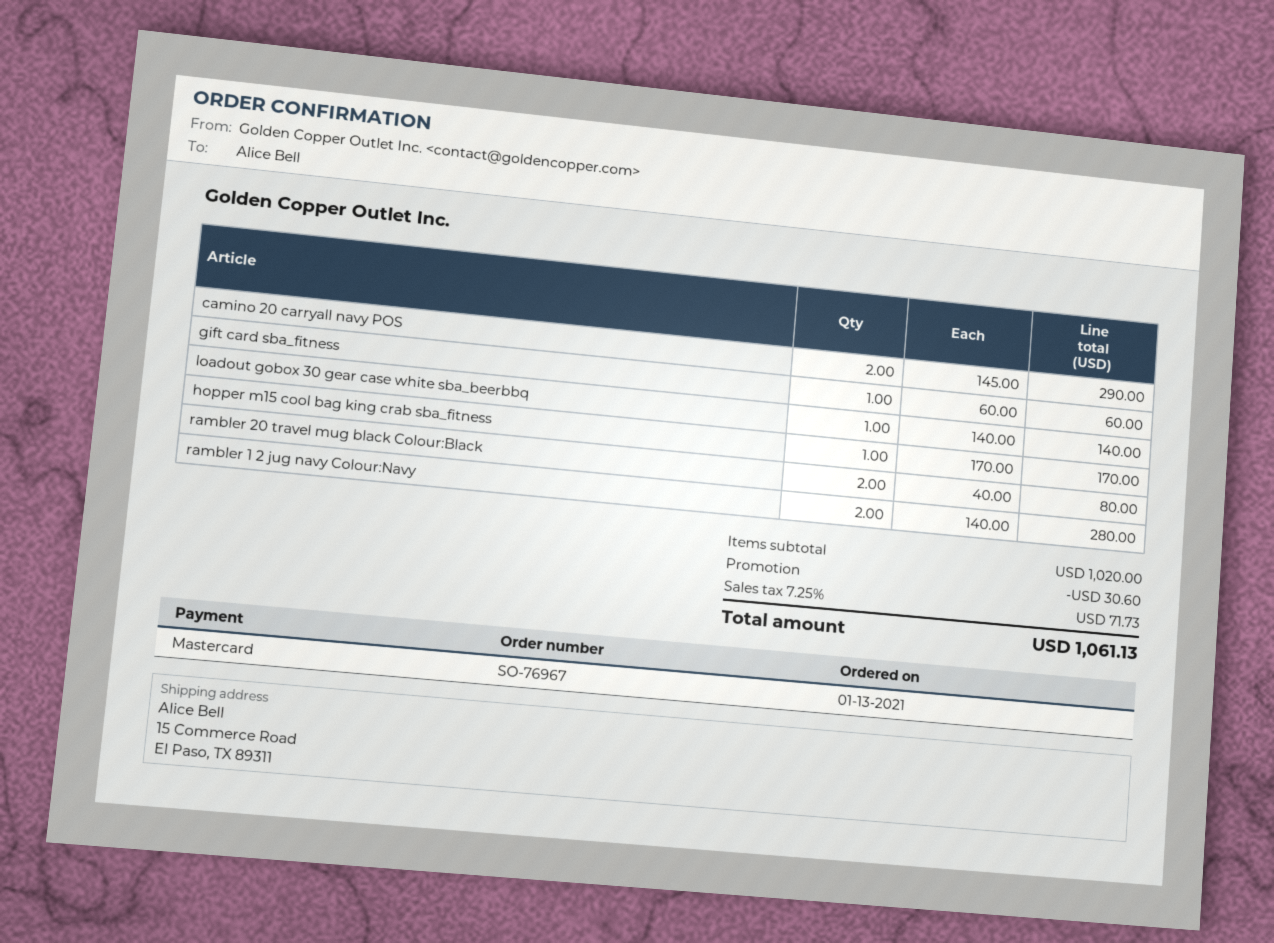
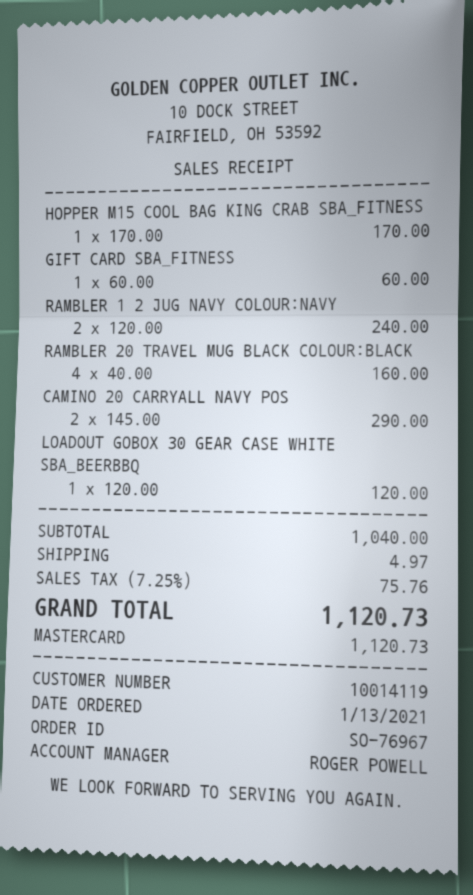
loadout gobox 30 gear case white sba_beerbbq: 1 x 140.00 = 140.00 -> 1 x 120.00 = 120.00
rambler 20 travel mug black Colour:Black: 2 x 40.00 = 80.00 -> 4 x 40.00 = 160.00
rambler 1 2 jug navy Colour:Navy: 2 x 140.00 = 280.00 -> 2 x 120.00 = 240.00
subtotal: 1020.00 -> 1040.00
discount: 30.60 -> none
shipping: none -> 4.97
tax: 7.25% = 71.73 -> 7.25% = 75.76
total: 1061.13 -> 1120.73

